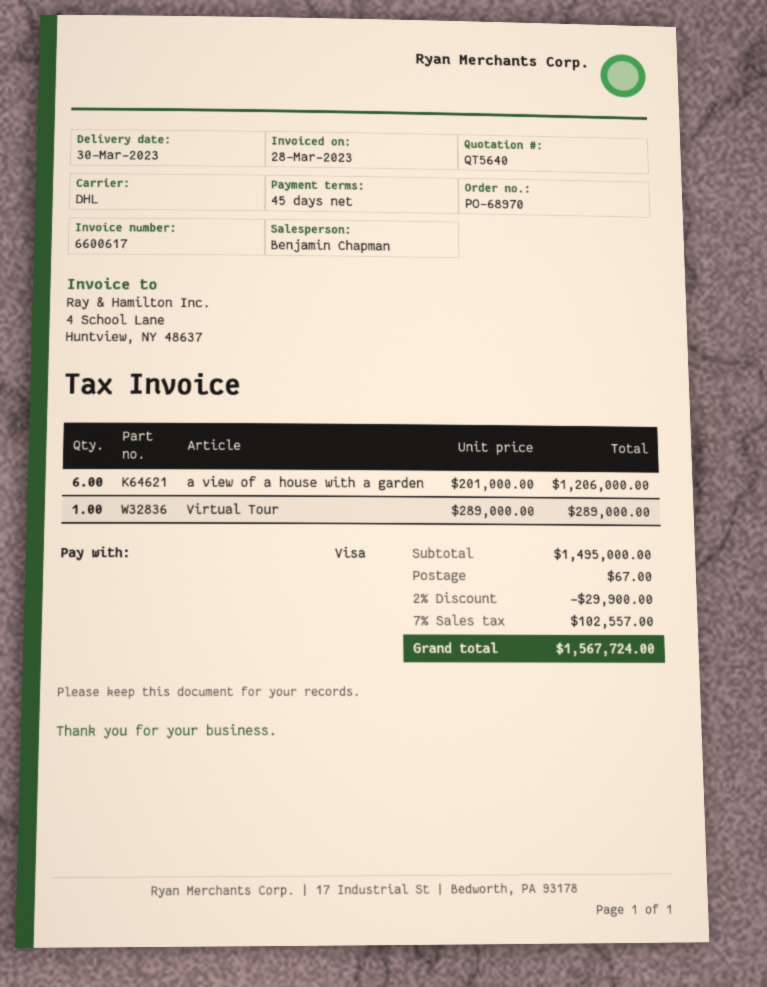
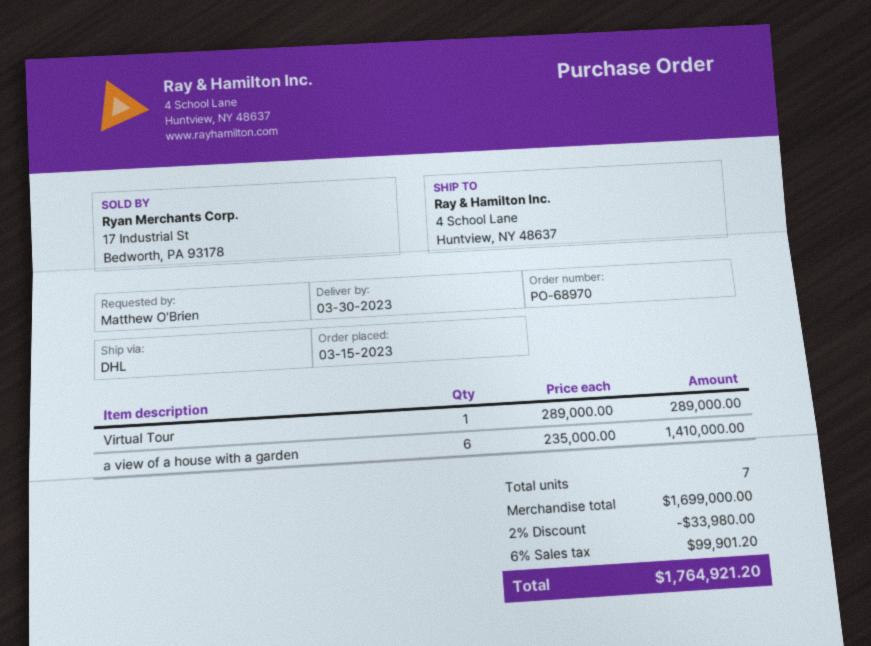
a view of a house with a garden: 6 x 201000.00 = 1206000.00 -> 6 x 235000.00 = 1410000.00
subtotal: 1495000.00 -> 1699000.00
discount: 2% = 29900.00 -> 2% = 33980.00
shipping: 67.00 -> none
tax: 7% = 102557.00 -> 6% = 99901.20
total: 1567724.00 -> 1764921.20

